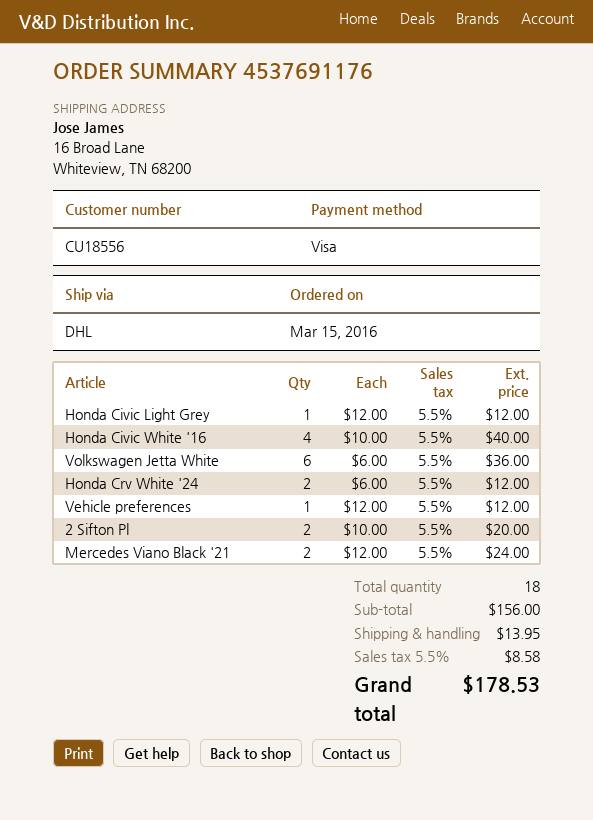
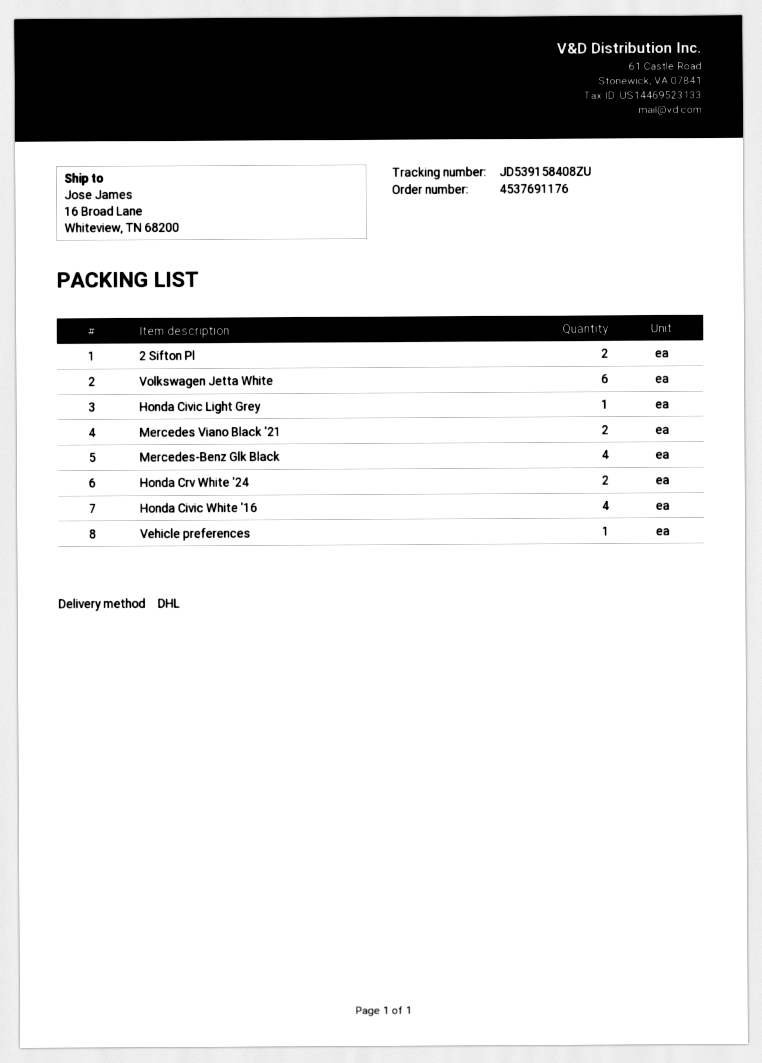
Mercedes-Benz Glk Black: none -> 4

